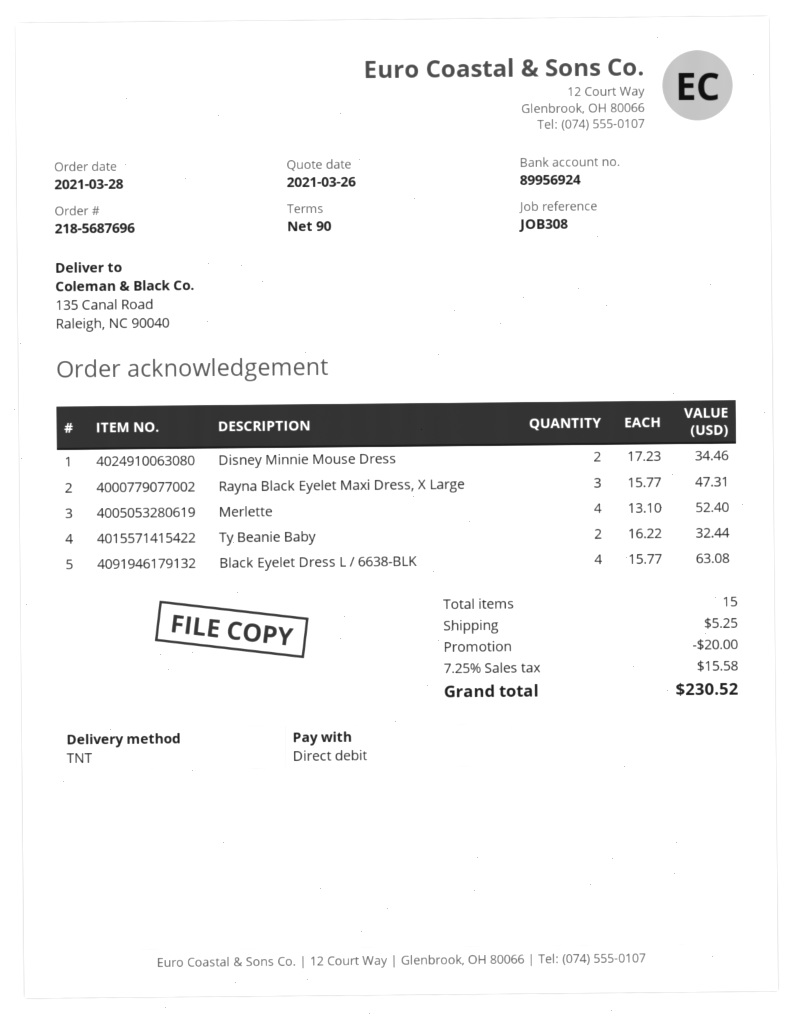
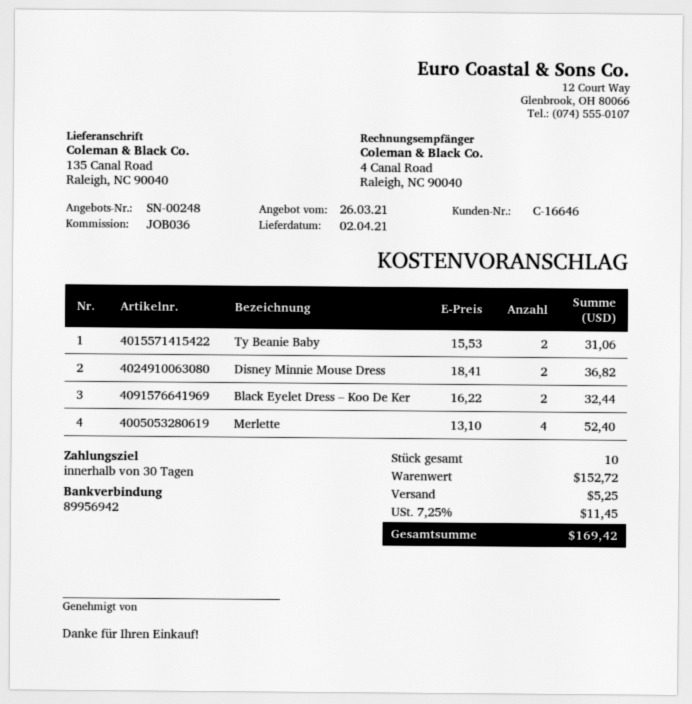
payment terms: 90 days -> 30 days
reference: JOB308 -> JOB036
bank account: 89956924 -> 89956942
Disney Minnie Mouse Dress: 2 x 17.23 = 34.46 -> 2 x 18.41 = 36.82
Rayna Black Eyelet Maxi Dress, X Large: 3 x 15.77 = 47.31 -> none
Ty Beanie Baby: 2 x 16.22 = 32.44 -> 2 x 15.53 = 31.06
Black Eyelet Dress L / 6638-BLK: 4 x 15.77 = 63.08 -> none
Black Eyelet Dress – Koo De Ker: none -> 2 x 16.22 = 32.44
total quantity: 15 -> 10
discount: 20.00 -> none
tax: 7.25% = 15.58 -> 7.25% = 11.45
total: 230.52 -> 169.42

